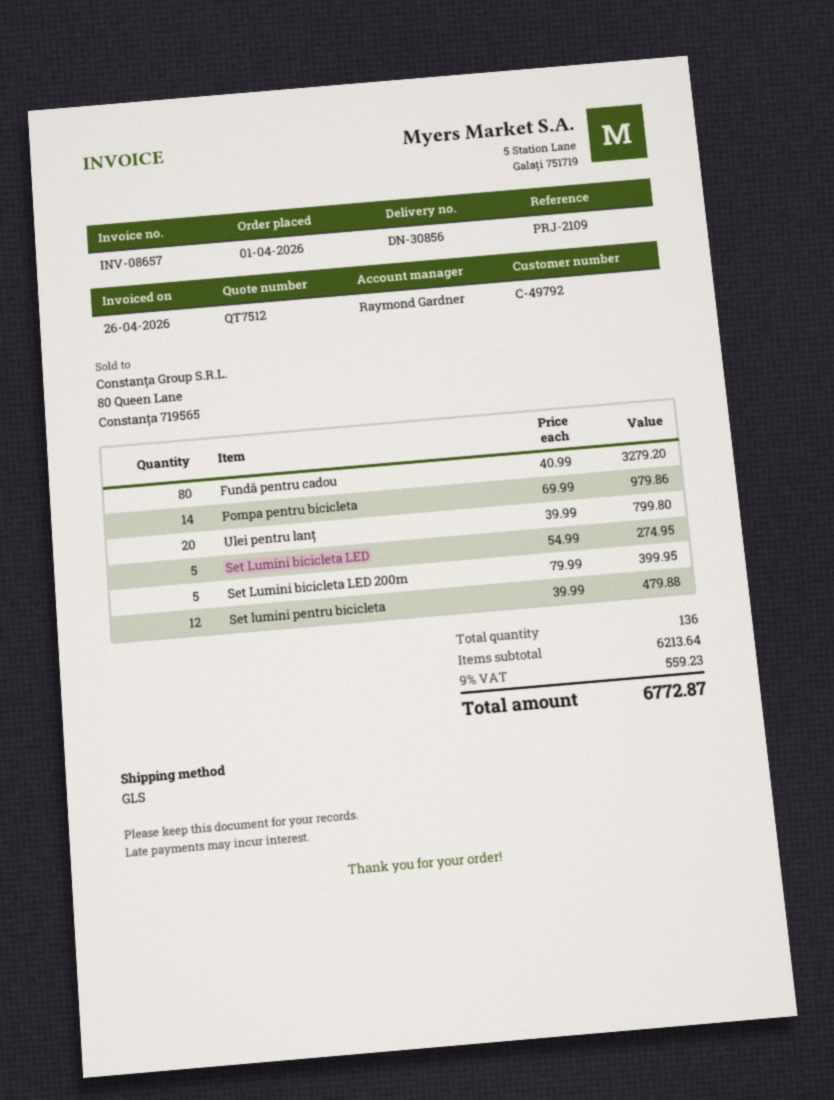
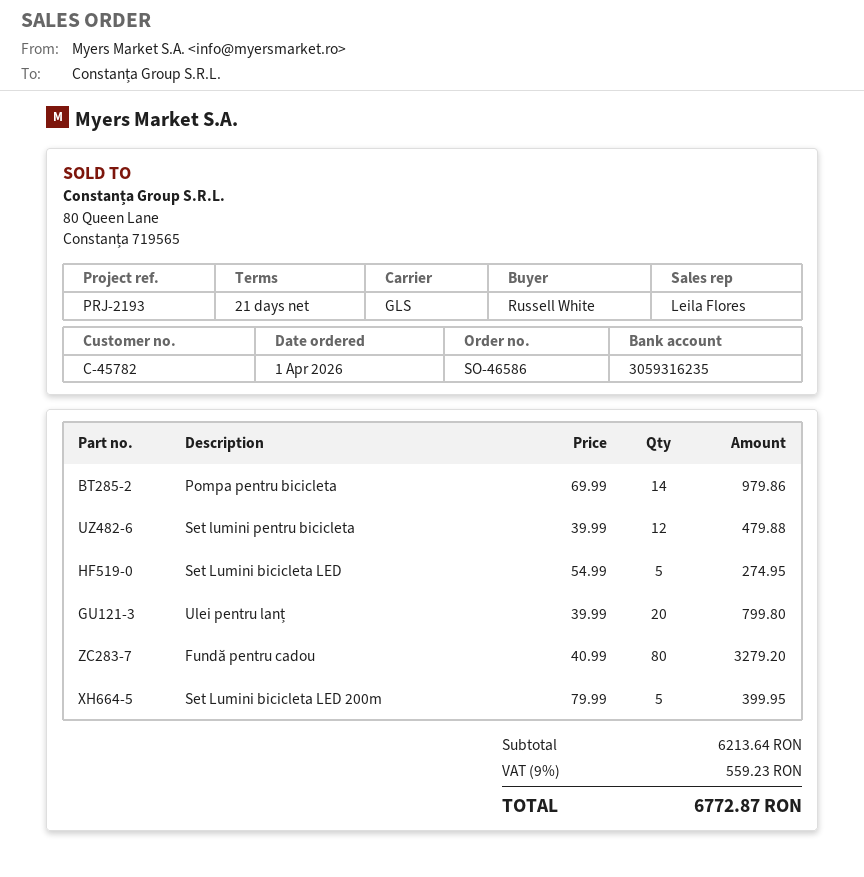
customer number: C-49792 -> C-45782
reference: PRJ-2109 -> PRJ-2193
sales rep: Raymond Gardner -> Leila Flores

